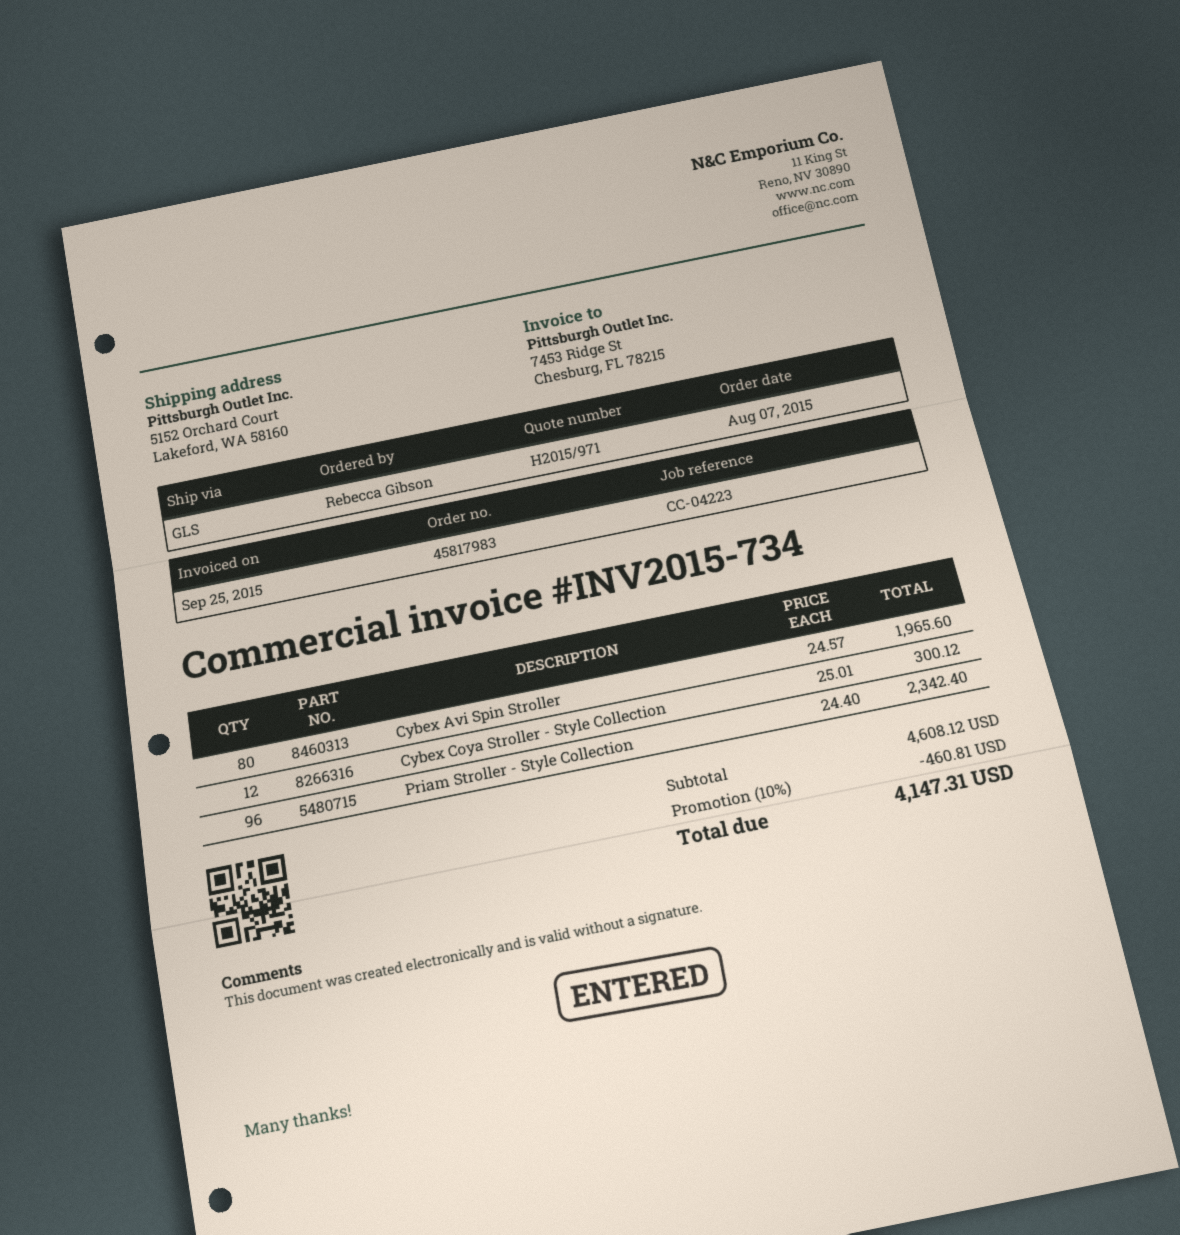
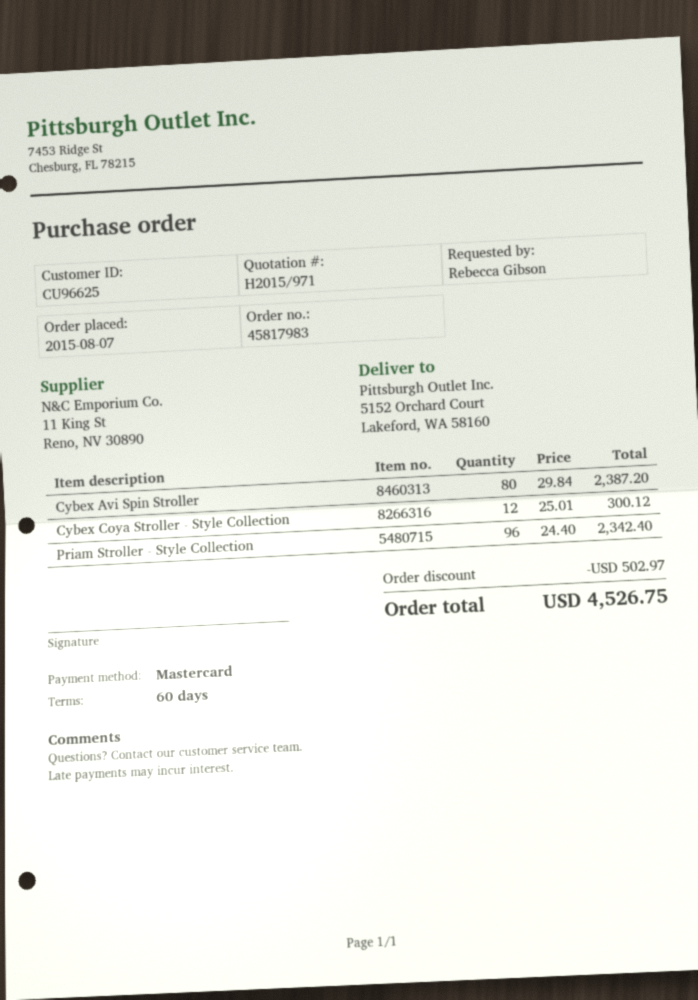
Cybex Avi Spin Stroller: 80 x 24.57 = 1965.60 -> 80 x 29.84 = 2387.20
discount: 460.81 -> 502.97
total: 4147.31 -> 4526.75

